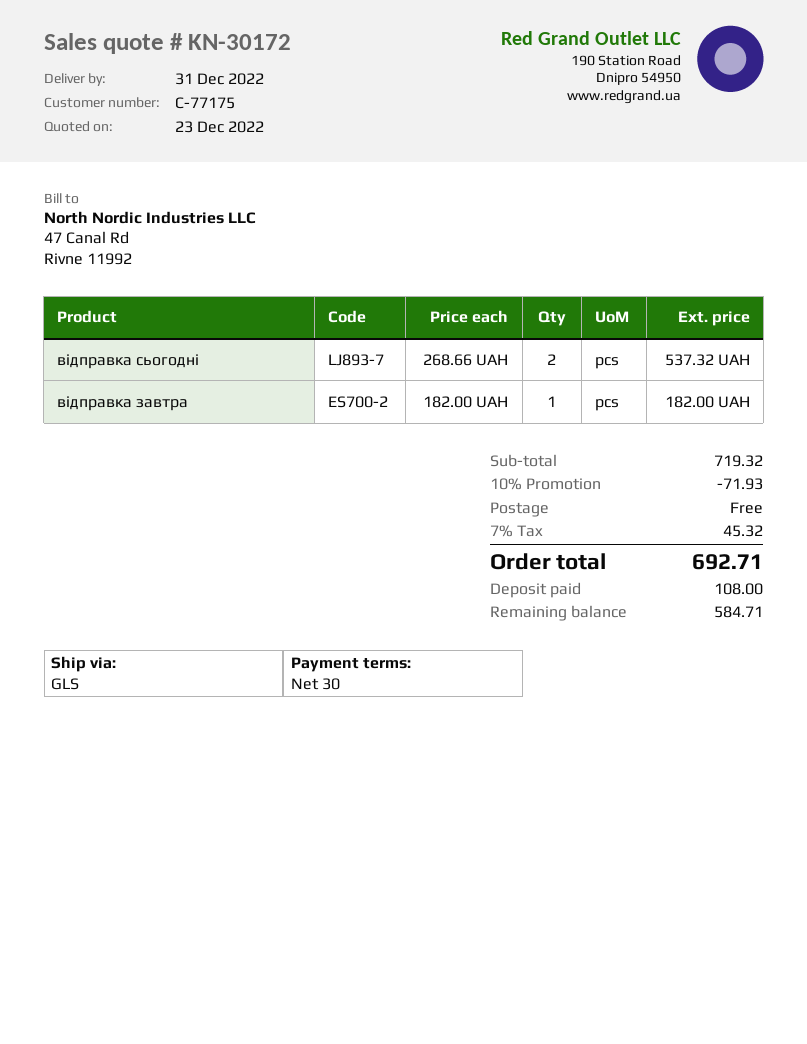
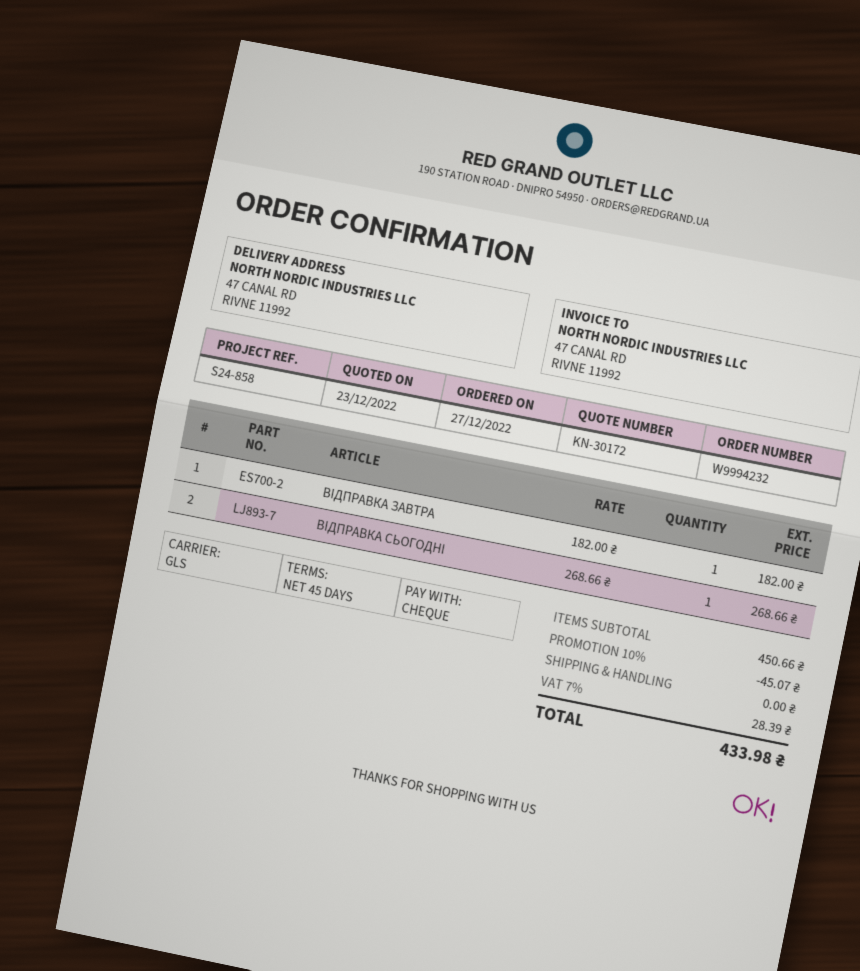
payment terms: 30 days -> 45 days
відправка сьогодні: 2 x 268.66 = 537.32 -> 1 x 268.66 = 268.66
subtotal: 719.32 -> 450.66
discount: 10% = 71.93 -> 10% = 45.07
tax: 7% = 45.32 -> 7% = 28.39
total: 692.71 -> 433.98

